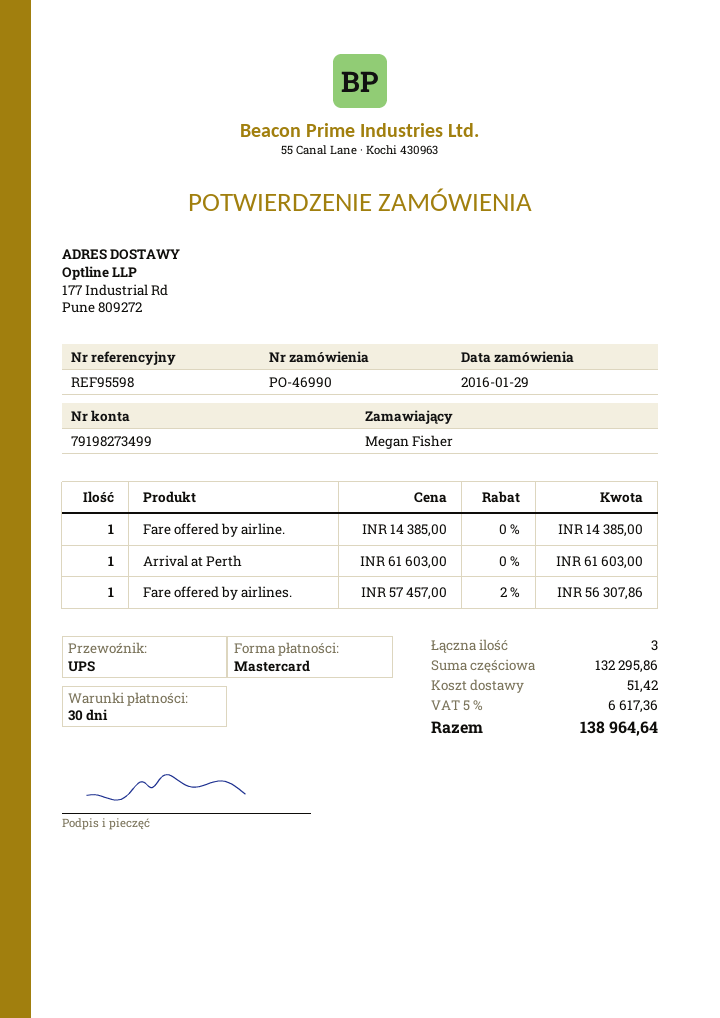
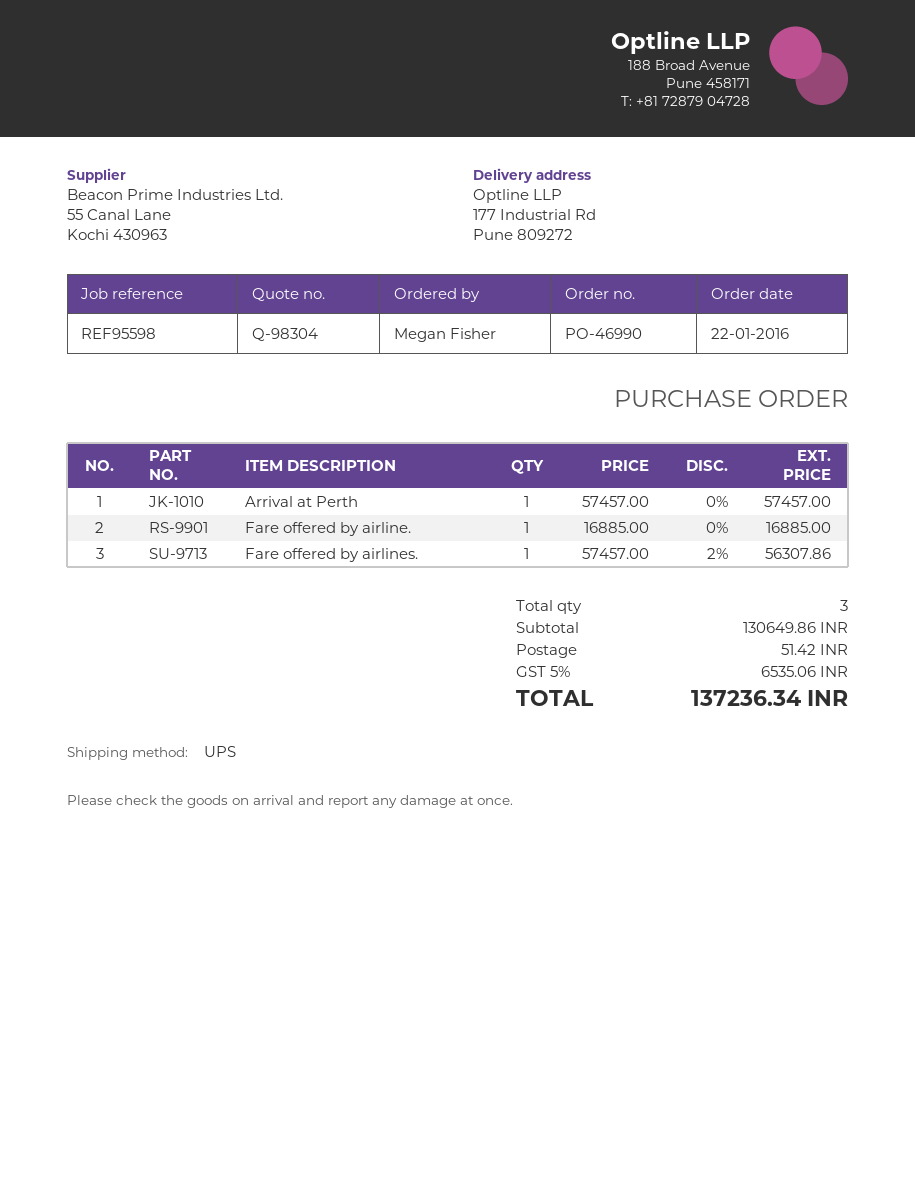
order date: 2016-01-29 -> 2016-01-22
Fare offered by airline.: 1 x 14385.00 = 14385.00 -> 1 x 16885.00 = 16885.00
Arrival at Perth: 1 x 61603.00 = 61603.00 -> 1 x 57457.00 = 57457.00
subtotal: 132295.86 -> 130649.86
tax: 5% = 6617.36 -> 5% = 6535.06
total: 138964.64 -> 137236.34

